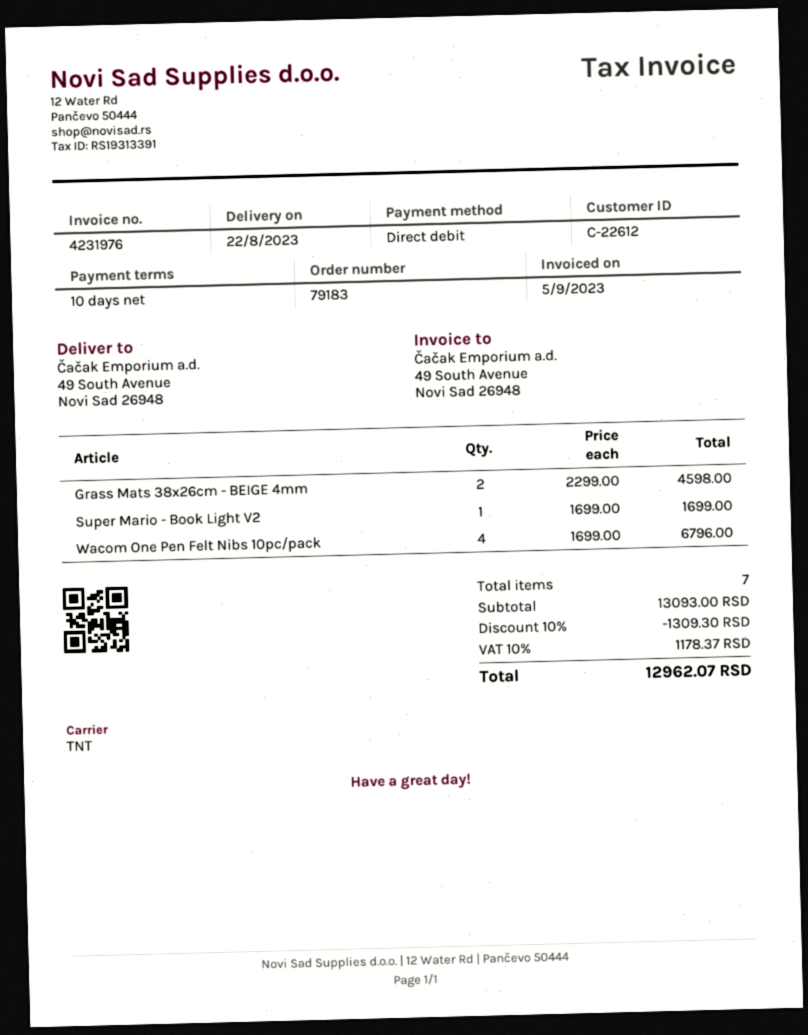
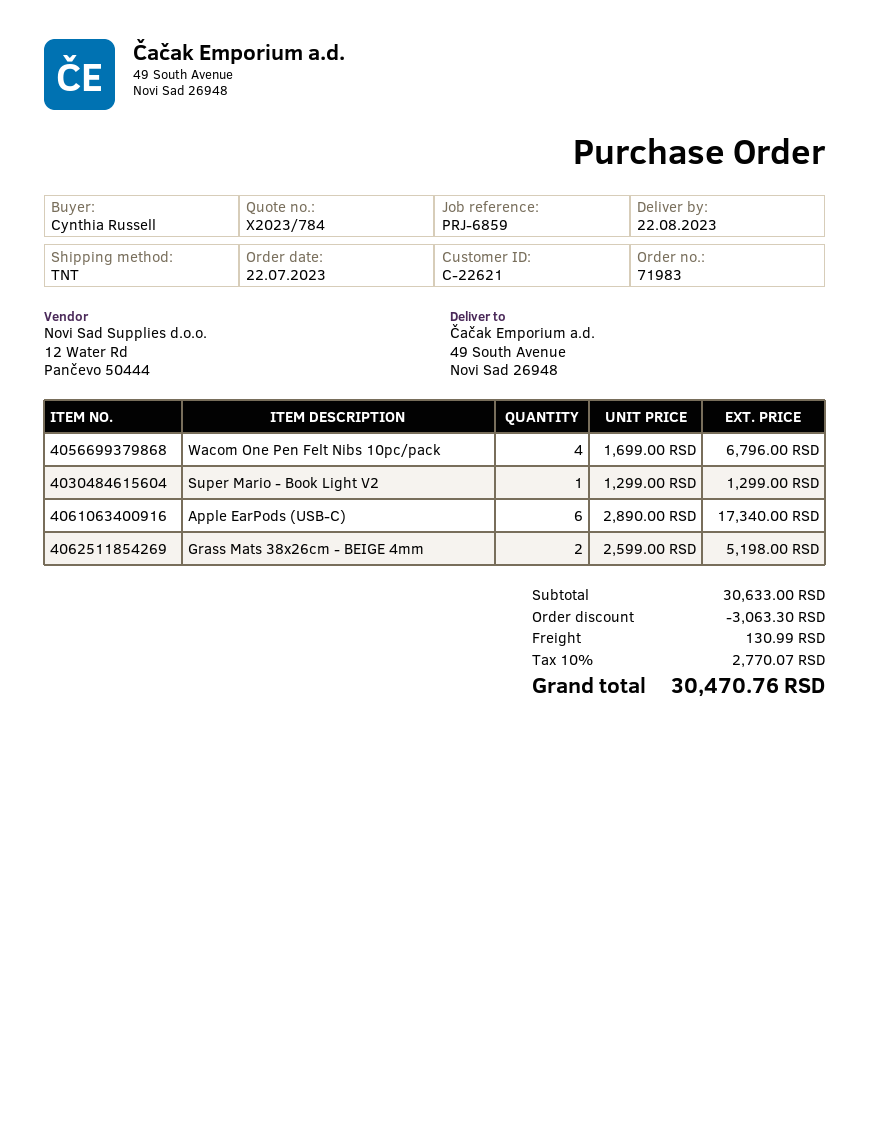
order number: 79183 -> 71983
customer number: C-22612 -> C-22621
Grass Mats 38x26cm - BEIGE 4mm: 2 x 2299.00 = 4598.00 -> 2 x 2599.00 = 5198.00
Super Mario - Book Light V2: 1 x 1699.00 = 1699.00 -> 1 x 1299.00 = 1299.00
Apple EarPods (USB-C): none -> 6 x 2890.00 = 17340.00
subtotal: 13093.00 -> 30633.00
discount: 1309.30 -> 3063.30
shipping: none -> 130.99
tax: 10% = 1178.37 -> 10% = 2770.07
total: 12962.07 -> 30470.76

